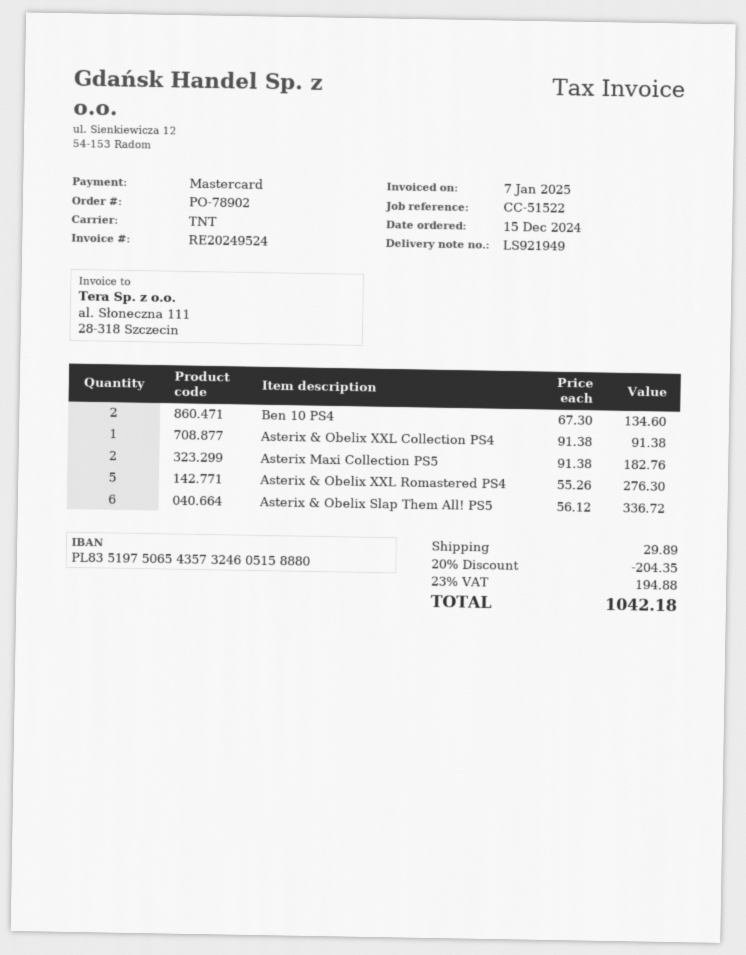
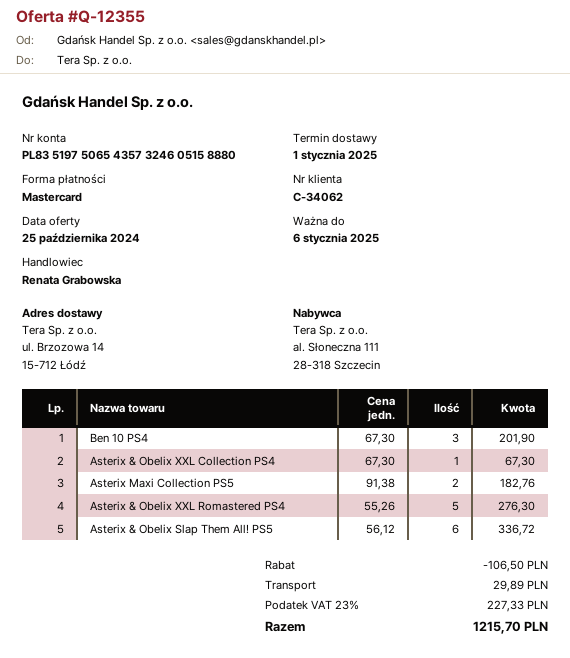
Ben 10 PS4: 2 x 67.30 = 134.60 -> 3 x 67.30 = 201.90
Asterix & Obelix XXL Collection PS4: 1 x 91.38 = 91.38 -> 1 x 67.30 = 67.30
discount: 204.35 -> 106.50
tax: 23% = 194.88 -> 23% = 227.33
total: 1042.18 -> 1215.70

